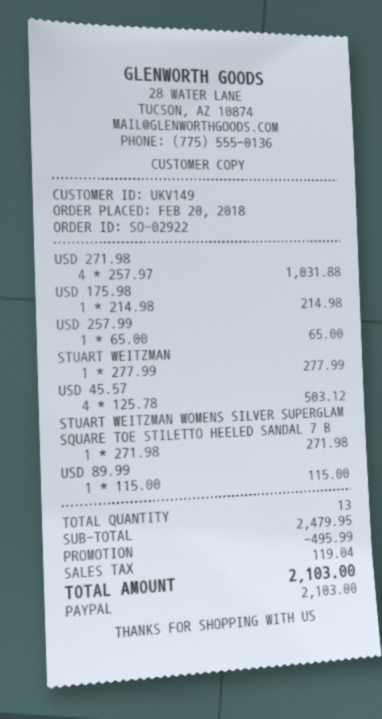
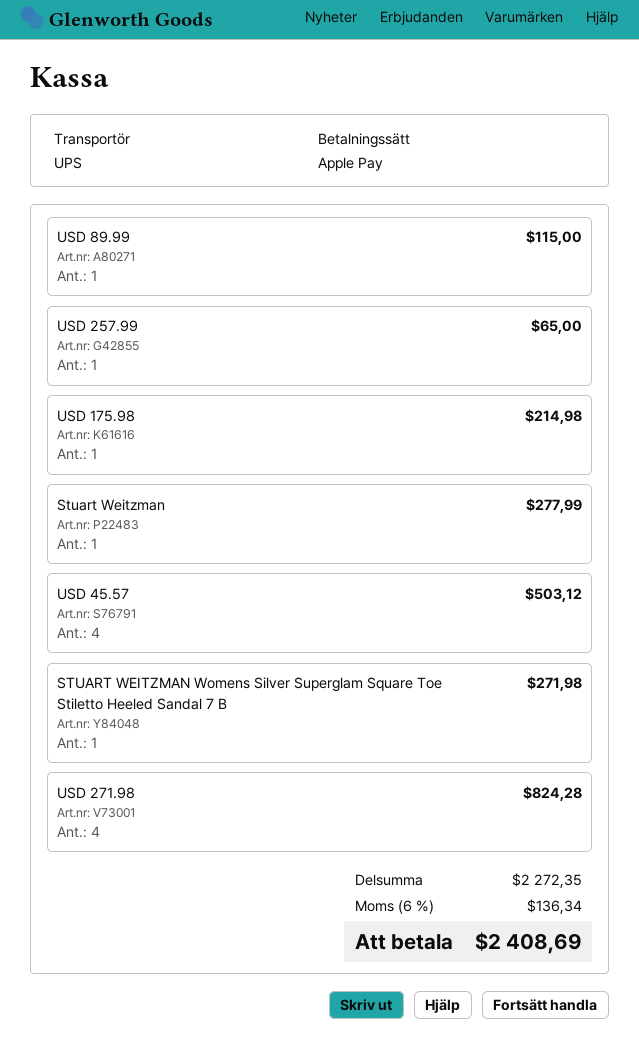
payment method: PayPal -> Apple Pay
USD 271.98: 4 for 1031.88 -> 4 for 824.28
subtotal: 2479.95 -> 2272.35
discount: 495.99 -> none
tax: 119.04 -> 136.34
total: 2103.00 -> 2408.69

